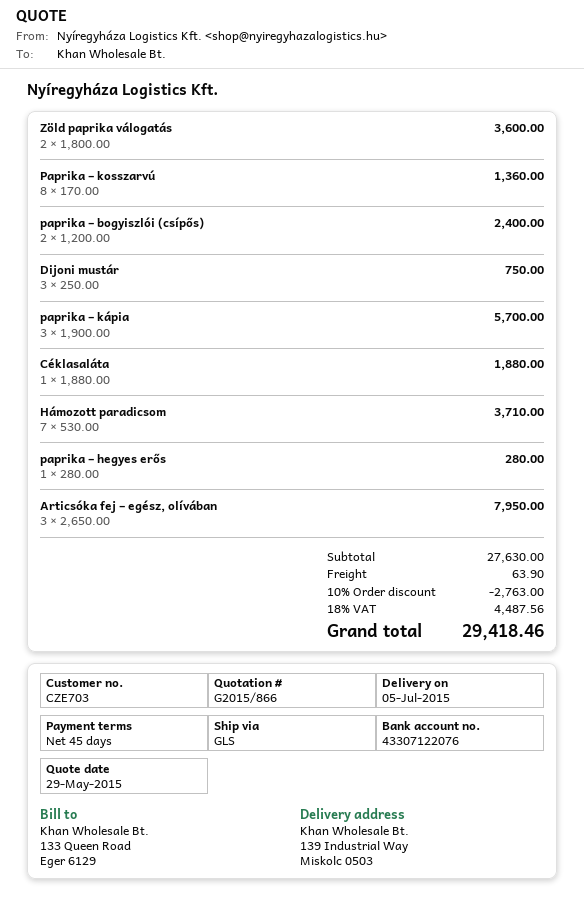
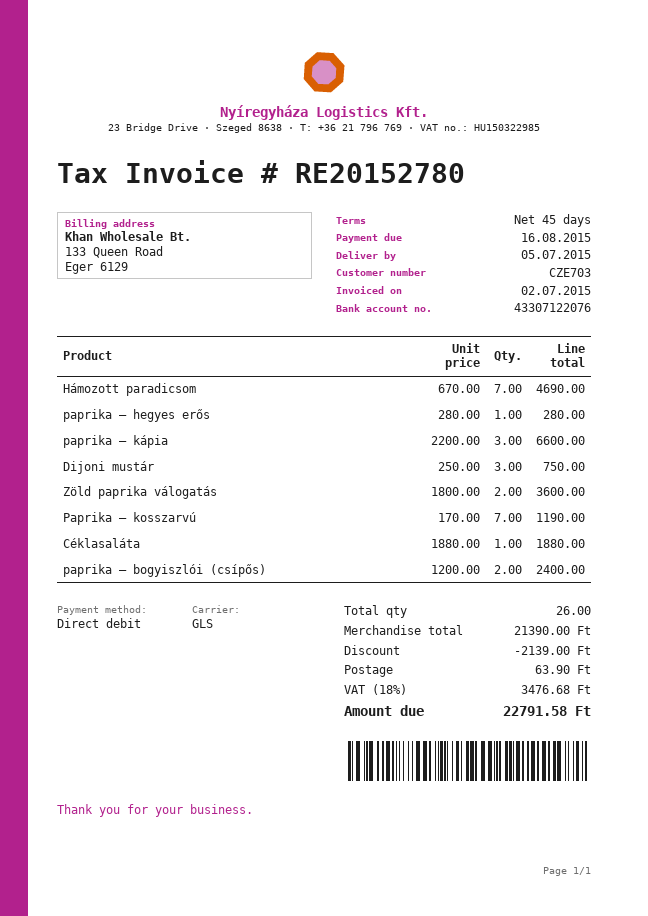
Paprika – kosszarvú: 8 x 170.00 = 1360.00 -> 7 x 170.00 = 1190.00
paprika – kápia: 3 x 1900.00 = 5700.00 -> 3 x 2200.00 = 6600.00
Hámozott paradicsom: 7 x 530.00 = 3710.00 -> 7 x 670.00 = 4690.00
Articsóka fej – egész, olívában: 3 x 2650.00 = 7950.00 -> none
subtotal: 27630.00 -> 21390.00
discount: 2763.00 -> 2139.00
tax: 18% = 4487.56 -> 18% = 3476.68
total: 29418.46 -> 22791.58

